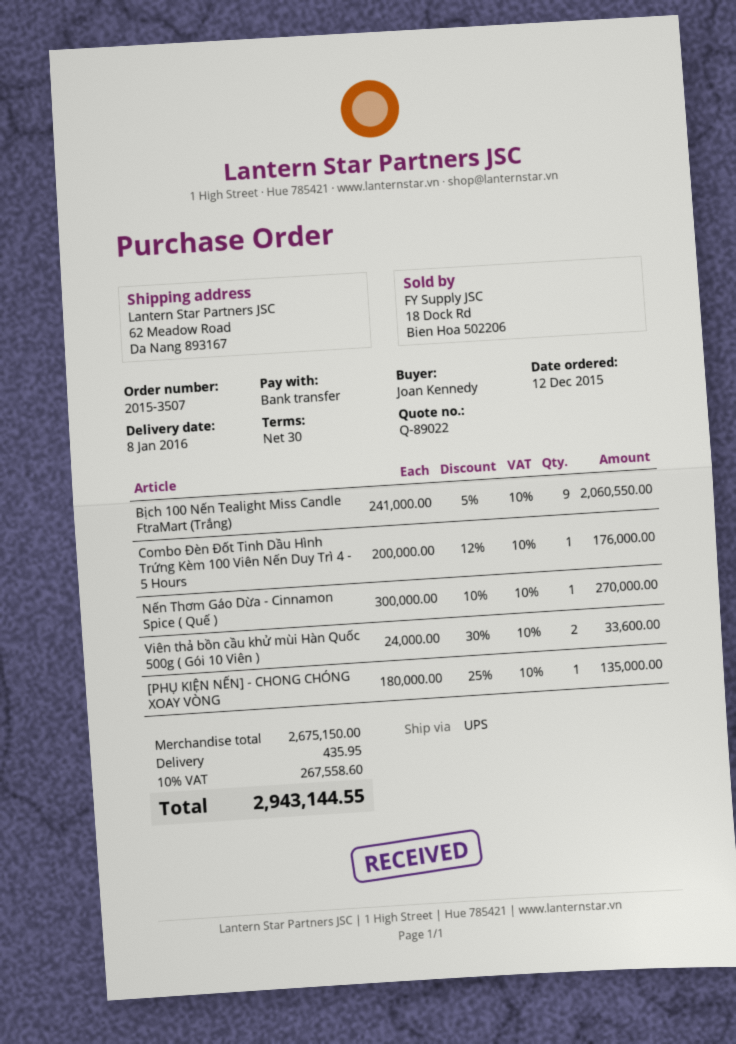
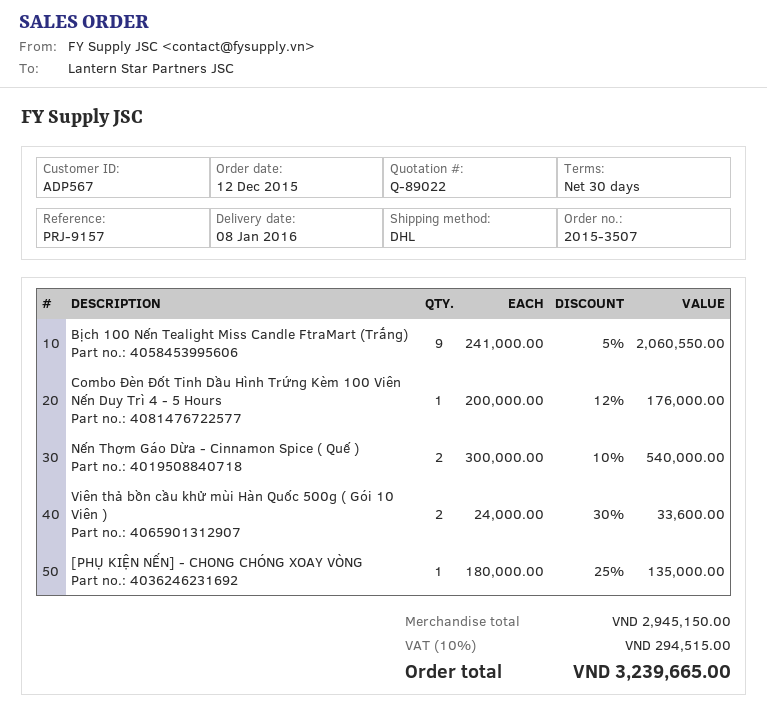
shipping method: UPS -> DHL
Nến Thơm Gáo Dừa - Cinnamon Spice ( Quế ): 1 x 300000.00 - 10% = 270000.00 -> 2 x 300000.00 - 10% = 540000.00
subtotal: 2675150.00 -> 2945150.00
shipping: 435.95 -> none
tax: 10% = 267558.60 -> 10% = 294515.00
total: 2943144.55 -> 3239665.00

